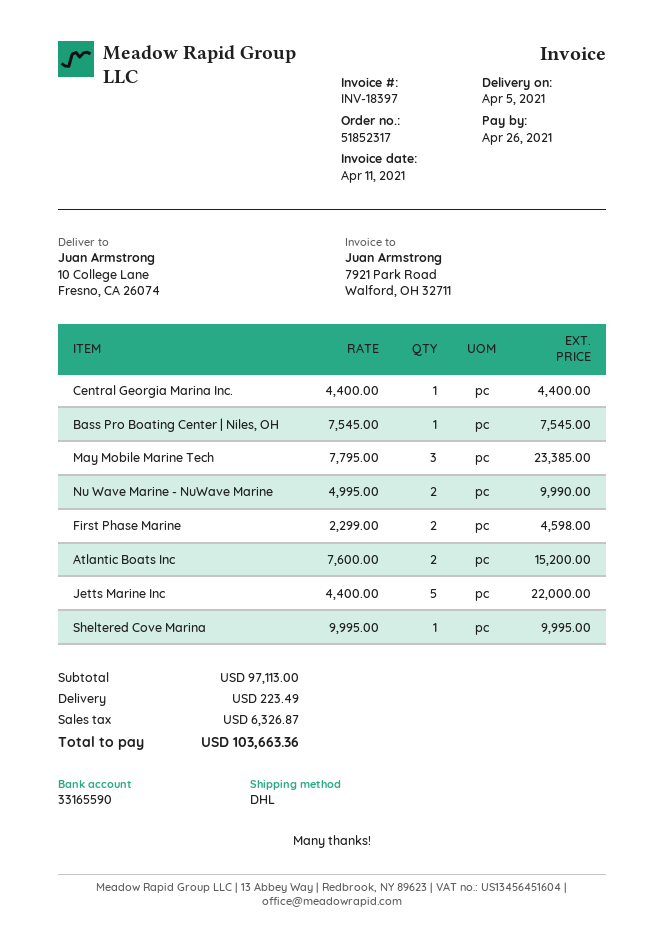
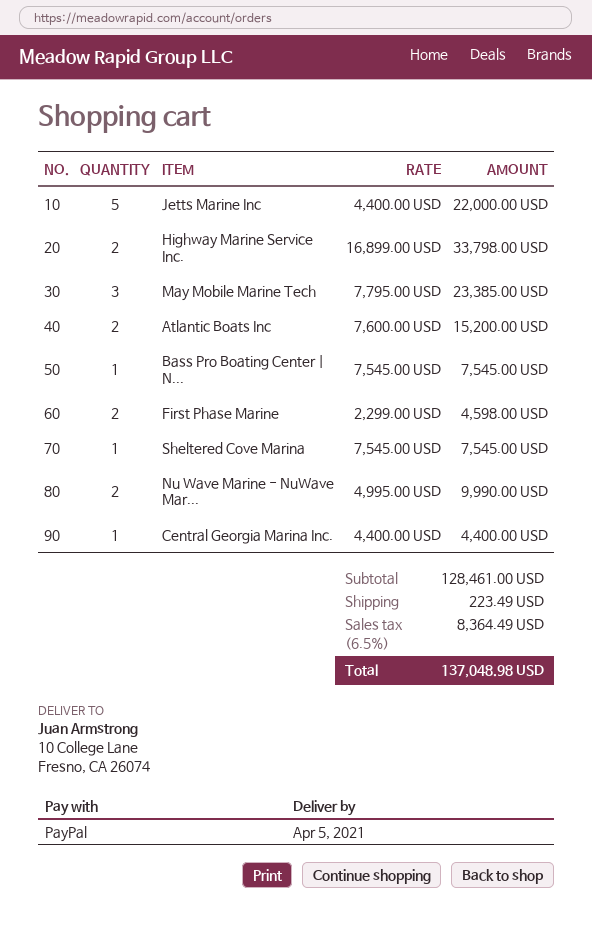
Sheltered Cove Marina: 1 x 9995.00 = 9995.00 -> 1 x 7545.00 = 7545.00
Highway Marine Service Inc.: none -> 2 x 16899.00 = 33798.00
subtotal: 97113.00 -> 128461.00
tax: 6326.87 -> 8364.49
total: 103663.36 -> 137048.98

